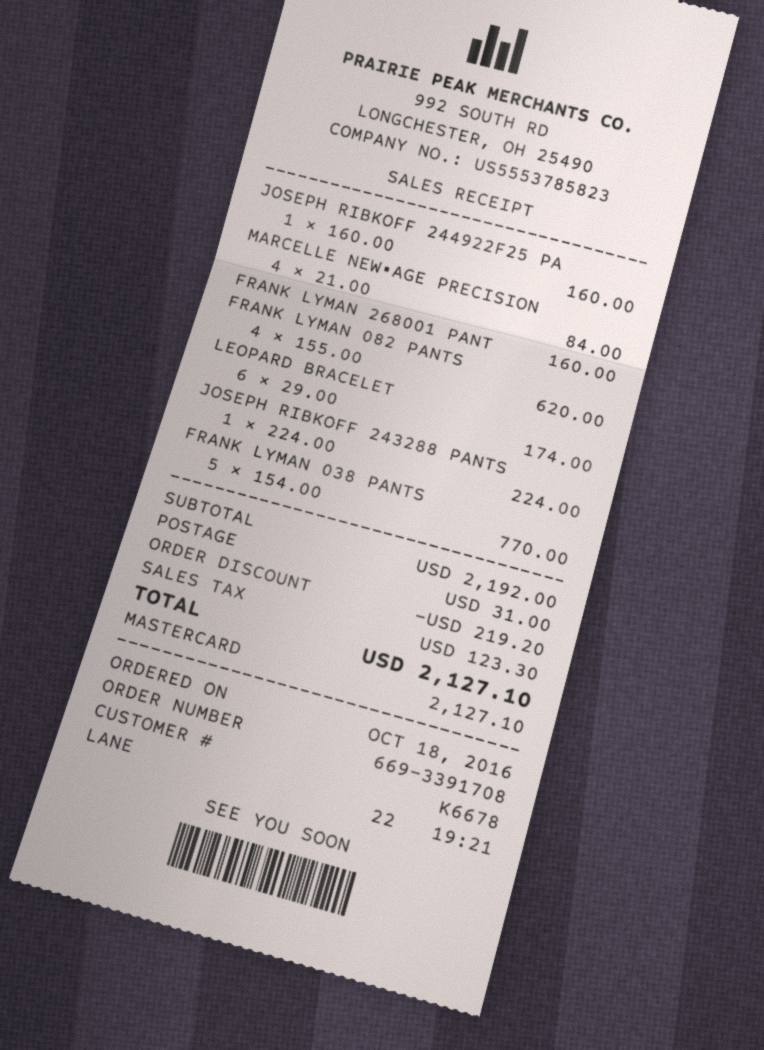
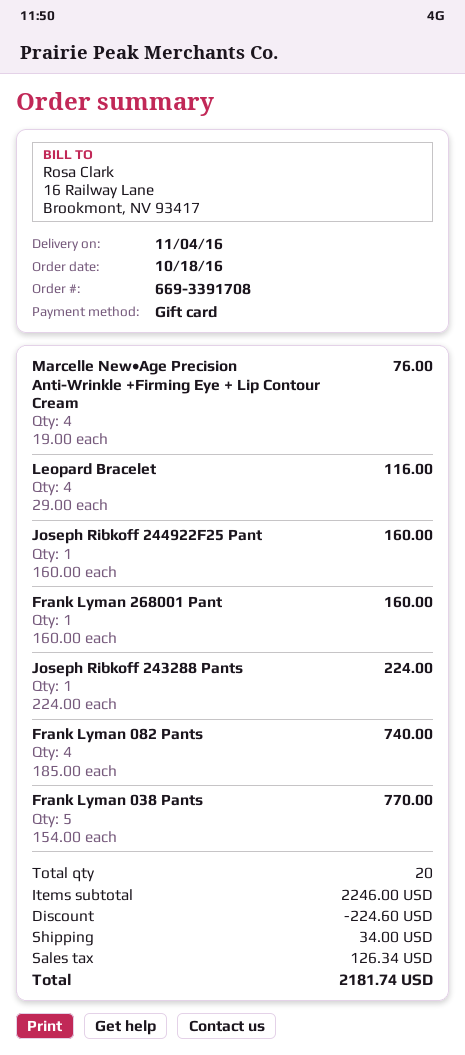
payment method: Mastercard -> gift card
MARCELLE NEW•AGE PRECISION: 4 x 21.00 = 84.00 -> 4 x 19.00 = 76.00
FRANK LYMAN 082 PANTS: 4 x 155.00 = 620.00 -> 4 x 185.00 = 740.00
LEOPARD BRACELET: 6 x 29.00 = 174.00 -> 4 x 29.00 = 116.00
subtotal: 2192.00 -> 2246.00
discount: 219.20 -> 224.60
shipping: 31.00 -> 34.00
tax: 123.30 -> 126.34
total: 2127.10 -> 2181.74

